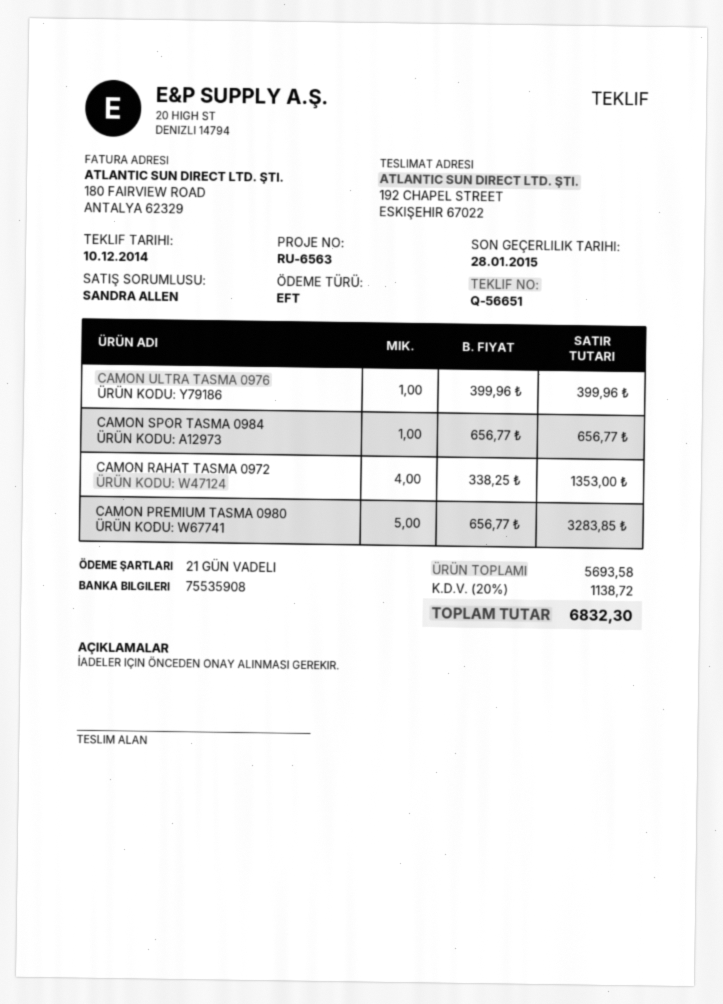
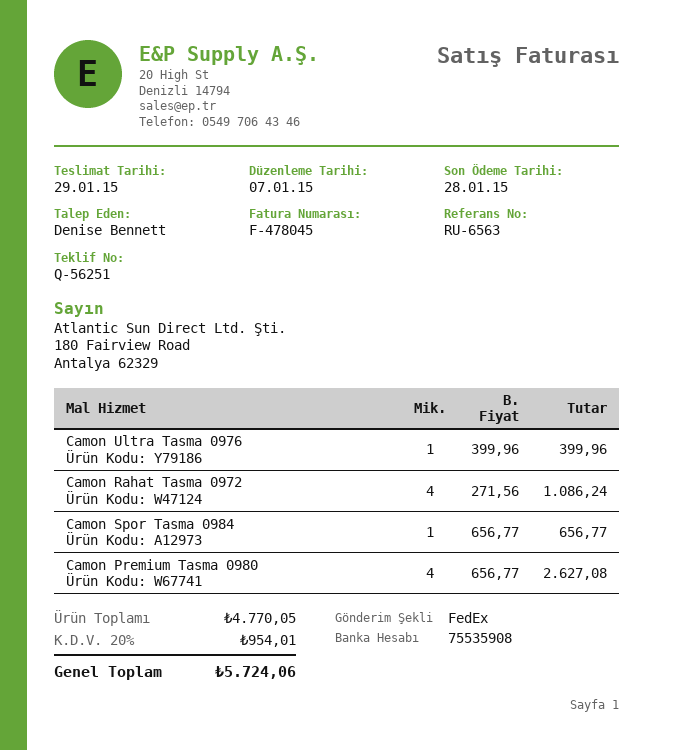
quote number: Q-56651 -> Q-56251
CAMON RAHAT TASMA 0972: 4 x 338.25 = 1353.00 -> 4 x 271.56 = 1086.24
CAMON PREMIUM TASMA 0980: 5 x 656.77 = 3283.85 -> 4 x 656.77 = 2627.08
subtotal: 5693.58 -> 4770.05
tax: 20% = 1138.72 -> 20% = 954.01
total: 6832.30 -> 5724.06

